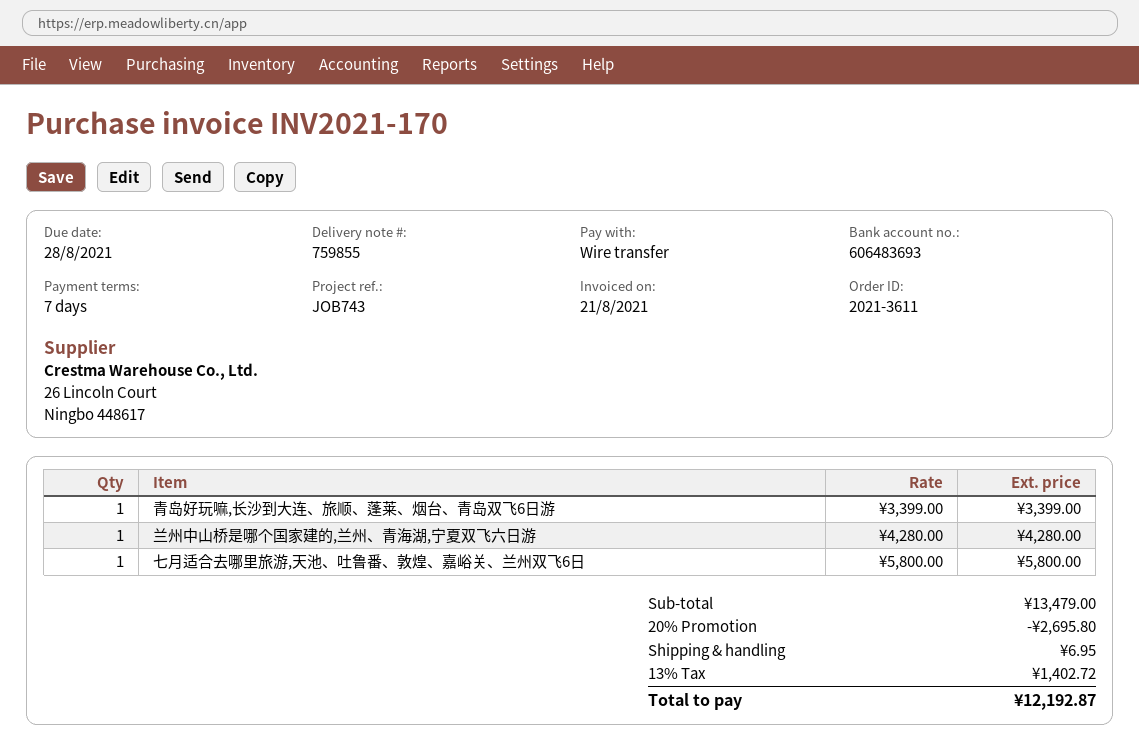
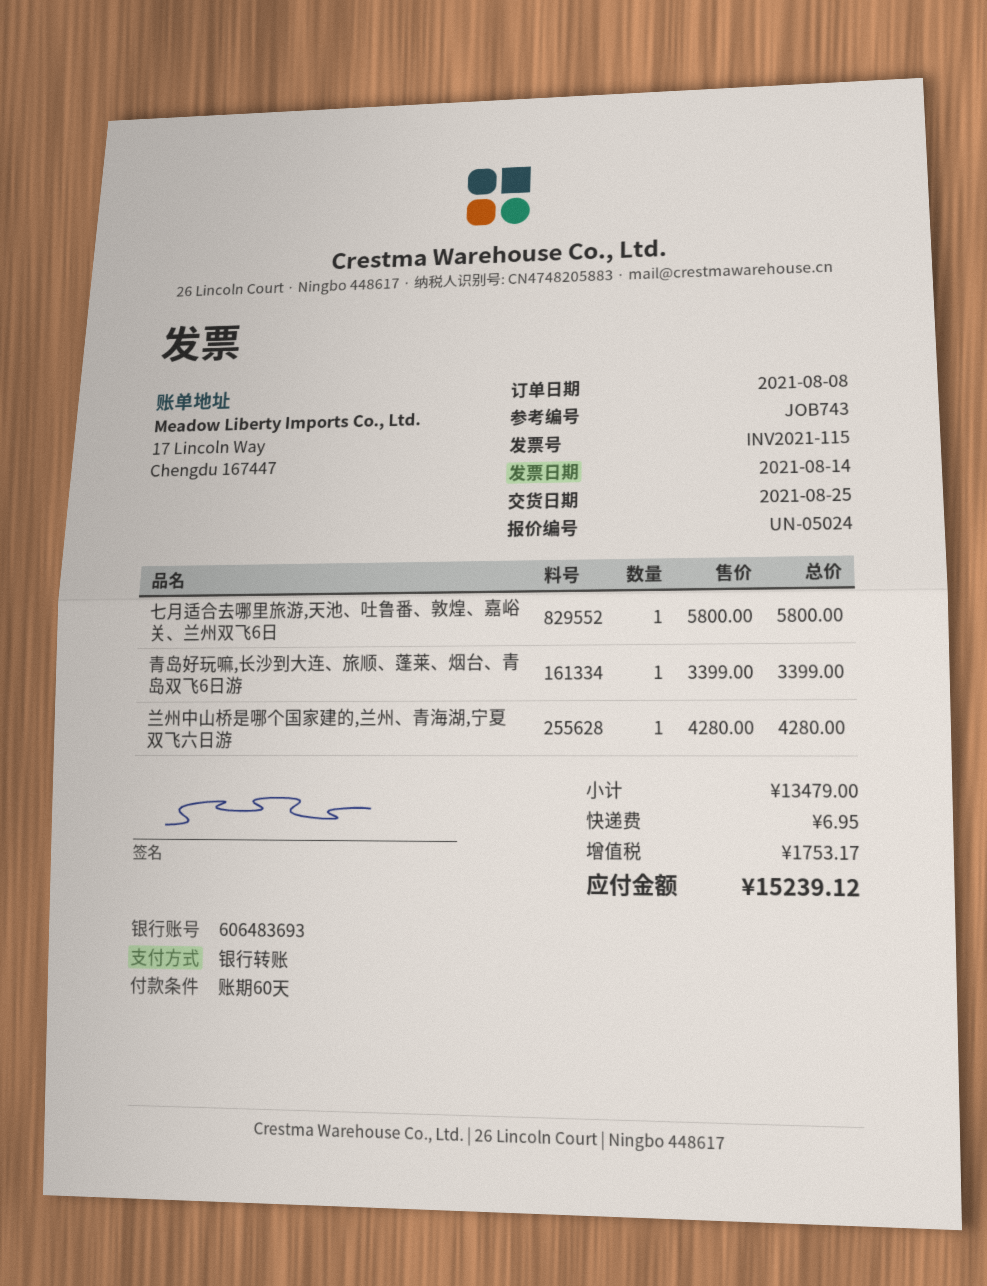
invoice number: INV2021-170 -> INV2021-115
invoice date: 2021-08-21 -> 2021-08-14
payment terms: 7 days -> 60 days
discount: 20% = 2695.80 -> none
tax: 1402.72 -> 1753.17
total: 12192.87 -> 15239.12

